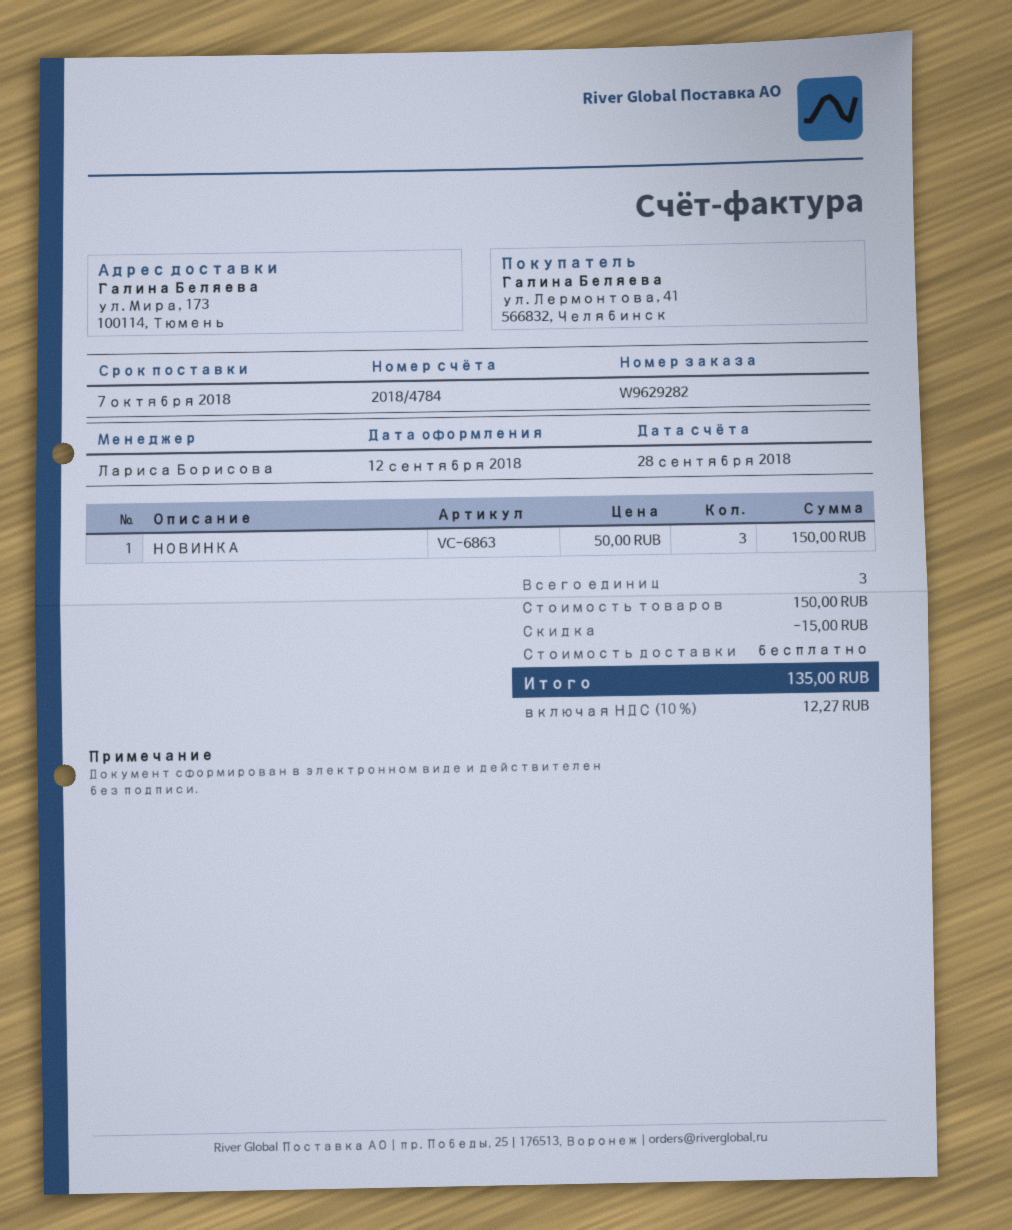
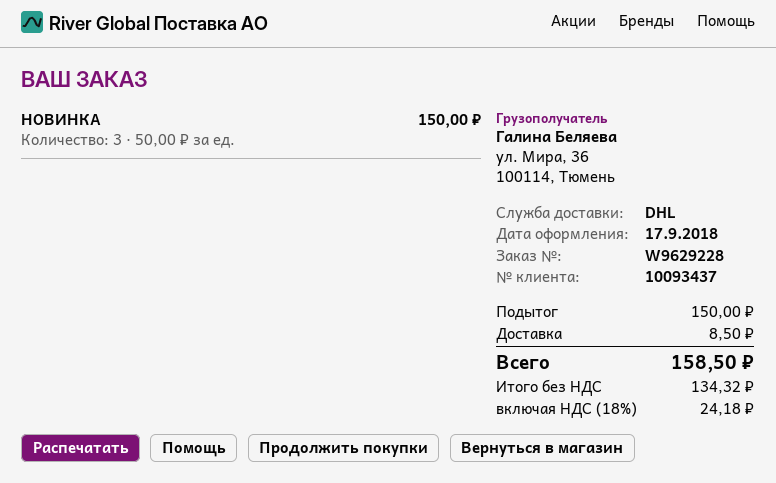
order number: W9629282 -> W9629228
order date: 2018-09-12 -> 2018-09-17
ship to: ул. Мира, 173, 100114, Тюмень -> ул. Мира, 36, 100114, Тюмень
discount: 15.00 -> none
shipping: 0.00 -> 8.50
tax: 10% = 12.27 -> 18% = 24.18
total: 135.00 -> 158.50

